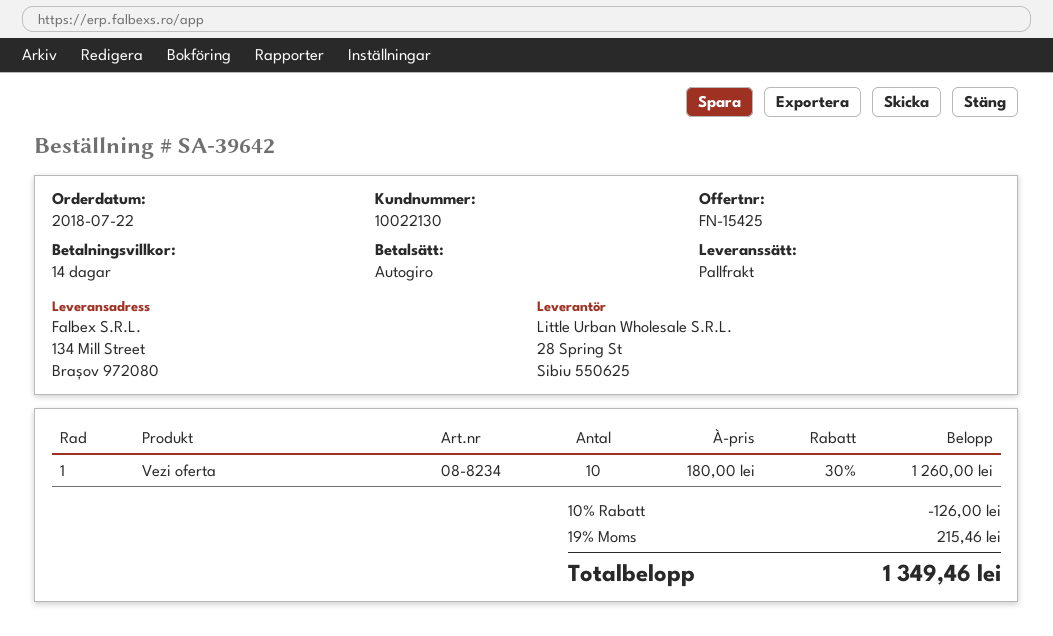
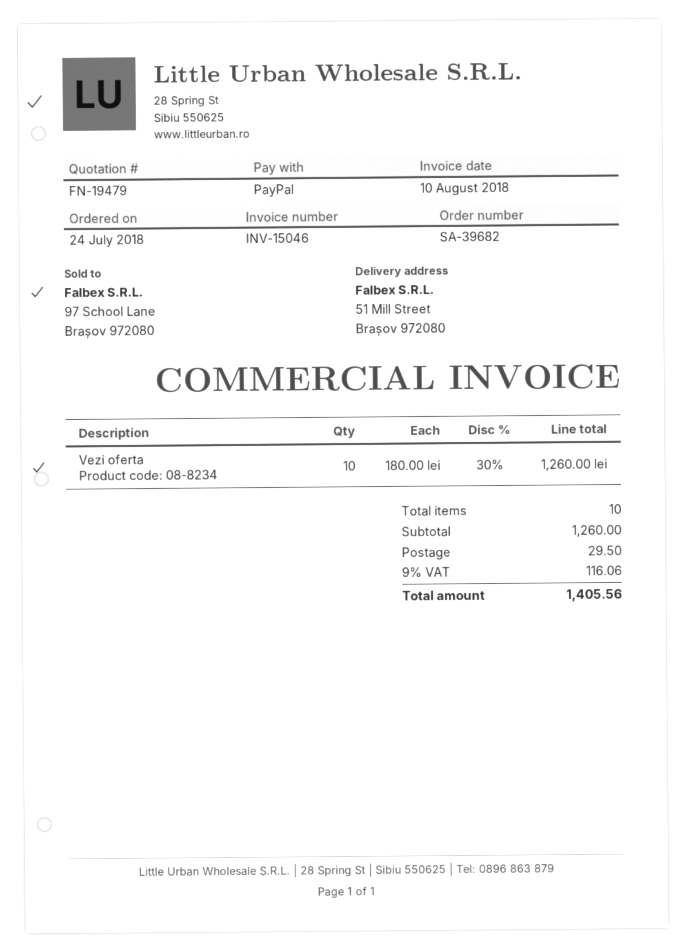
quote number: FN-15425 -> FN-19479
order number: SA-39642 -> SA-39682
order date: 2018-07-22 -> 2018-07-24
payment method: direct debit -> PayPal
ship to: 134 Mill Street, Brașov 972080 -> 51 Mill Street, Brașov 972080
discount: 10% = 126.00 -> none
shipping: none -> 29.50
tax: 19% = 215.46 -> 9% = 116.06
total: 1349.46 -> 1405.56

